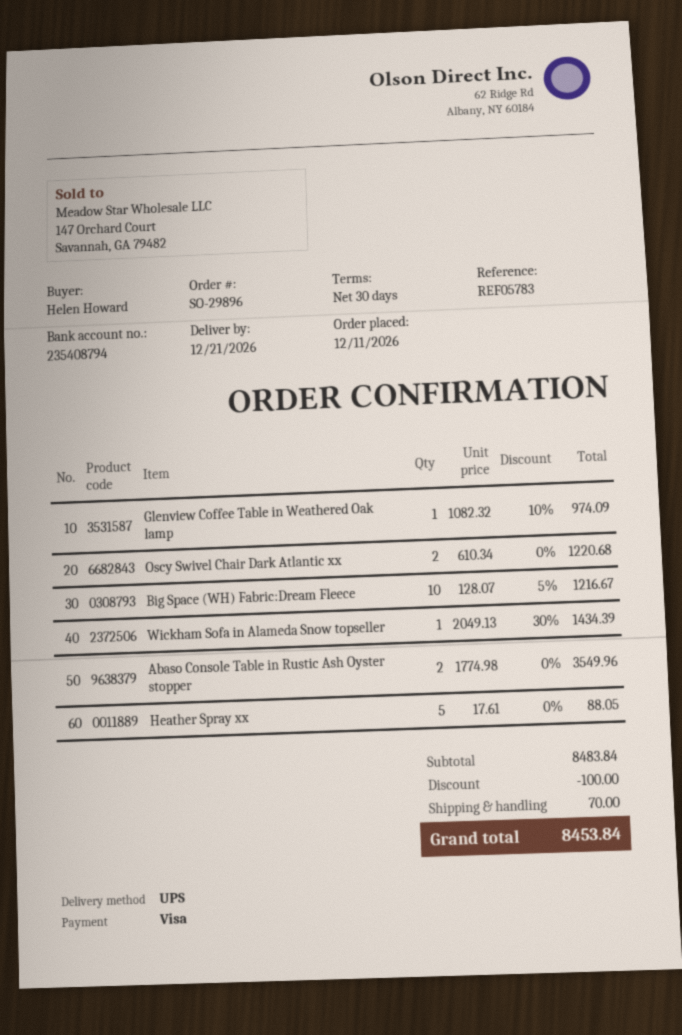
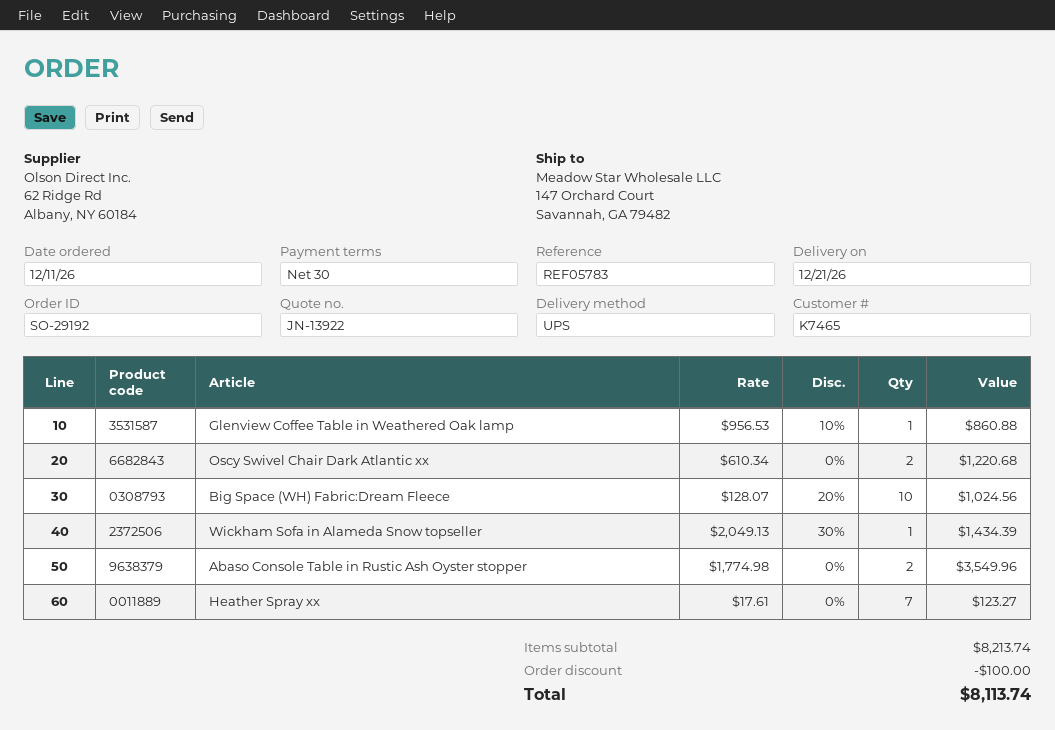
order number: SO-29896 -> SO-29192
Glenview Coffee Table in Weathered Oak lamp: 1 x 1082.32 - 10% = 974.09 -> 1 x 956.53 - 10% = 860.88
Big Space (WH) Fabric:Dream Fleece: 10 x 128.07 - 5% = 1216.67 -> 10 x 128.07 - 20% = 1024.56
Heather Spray xx: 5 x 17.61 = 88.05 -> 7 x 17.61 = 123.27
subtotal: 8483.84 -> 8213.74
shipping: 70.00 -> none
total: 8453.84 -> 8113.74

